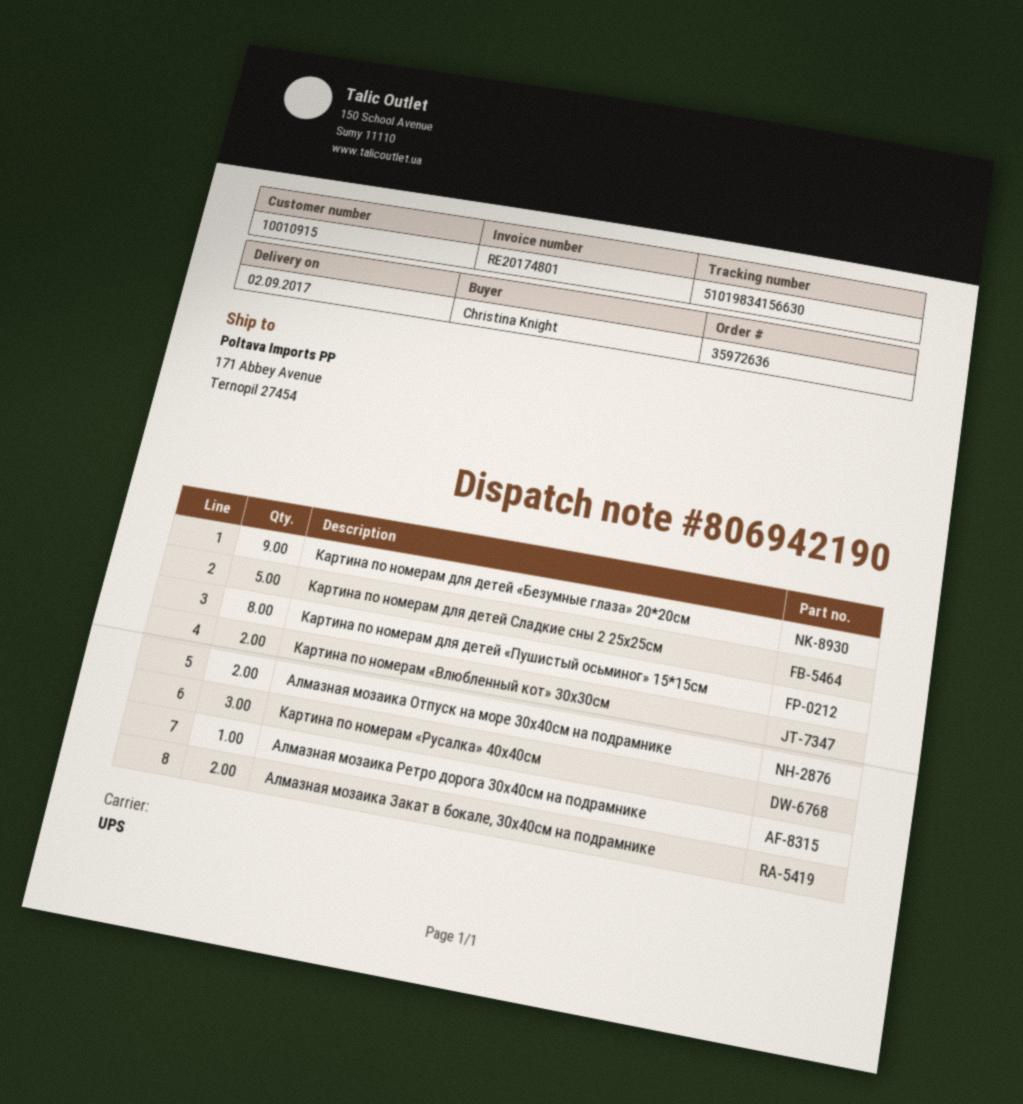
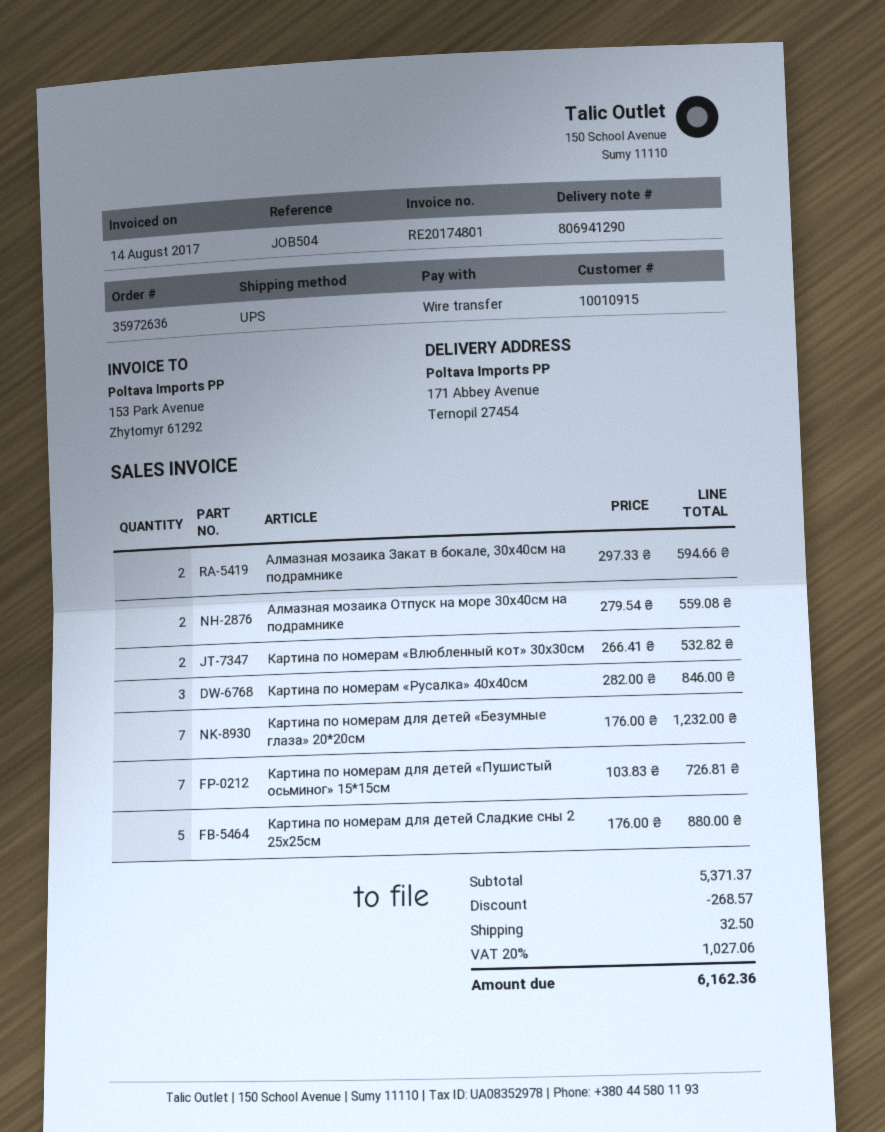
delivery note number: 806942190 -> 806941290
Картина по номерам для детей «Безумные глаза» 20*20см: 9 -> 7
Картина по номерам для детей «Пушистый осьминог» 15*15см: 8 -> 7
Алмазная мозаика Ретро дорога 30х40см на подрамнике: 1 -> none

